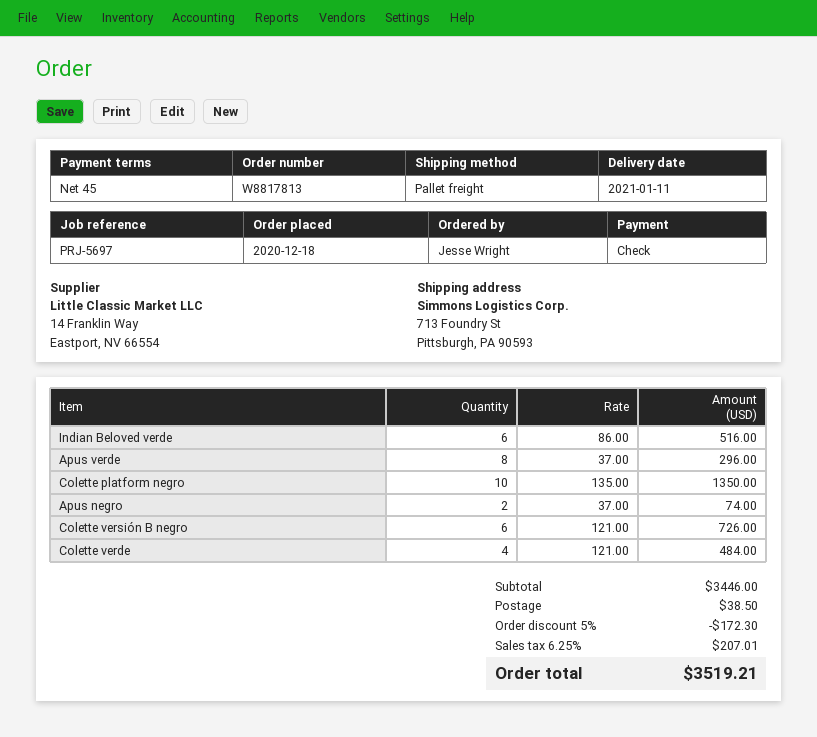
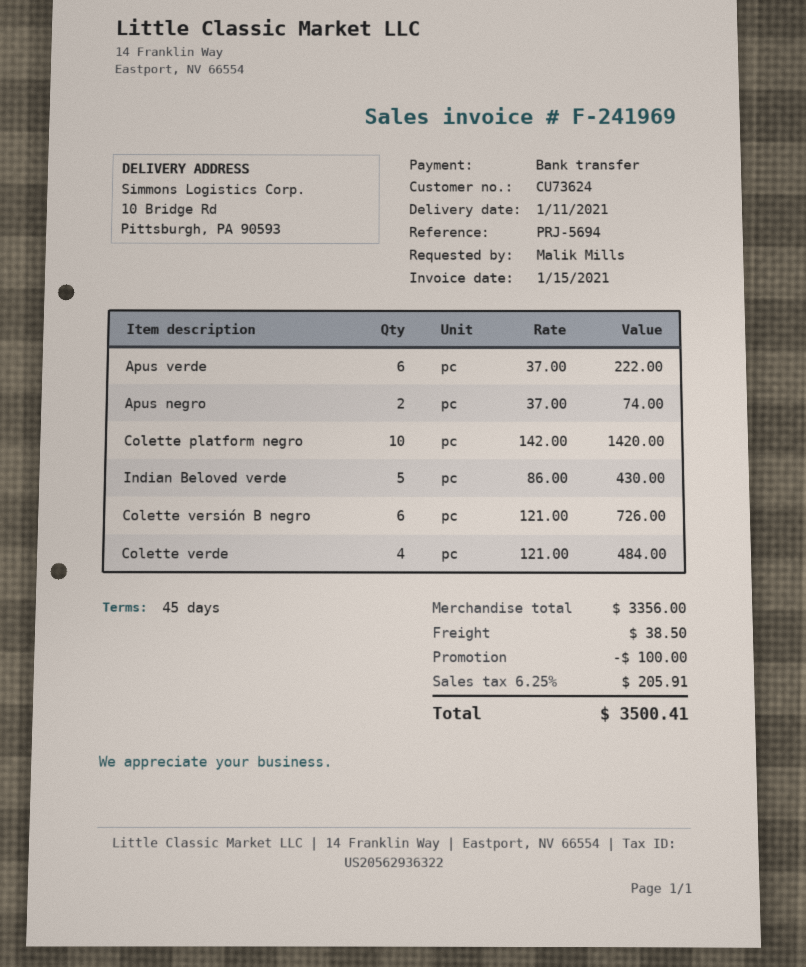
reference: PRJ-5697 -> PRJ-5694
ordered by: Jesse Wright -> Malik Mills
payment method: cheque -> bank transfer
ship to: 713 Foundry St, Pittsburgh, PA 90593 -> 10 Bridge Rd, Pittsburgh, PA 90593
Indian Beloved verde: 6 x 86.00 = 516.00 -> 5 x 86.00 = 430.00
Apus verde: 8 x 37.00 = 296.00 -> 6 x 37.00 = 222.00
Colette platform negro: 10 x 135.00 = 1350.00 -> 10 x 142.00 = 1420.00
subtotal: 3446.00 -> 3356.00
discount: 172.30 -> 100.00
tax: 6.25% = 207.01 -> 6.25% = 205.91
total: 3519.21 -> 3500.41

